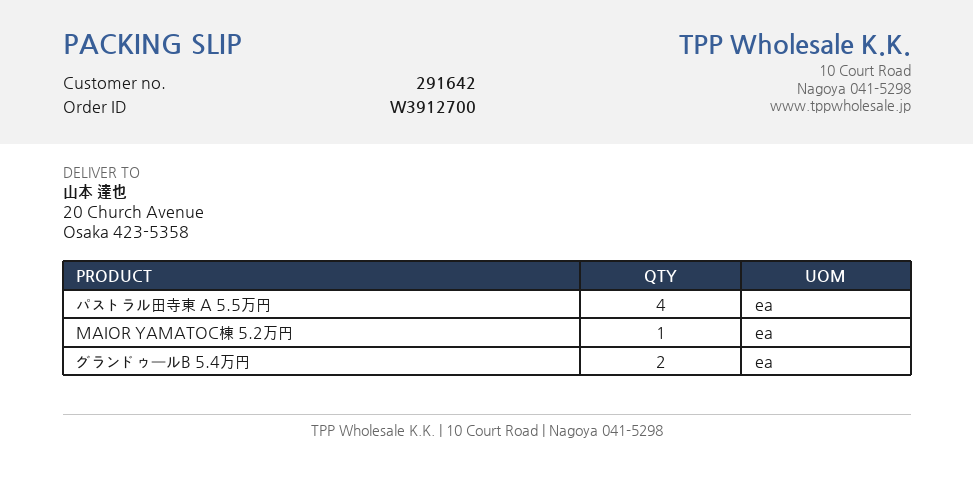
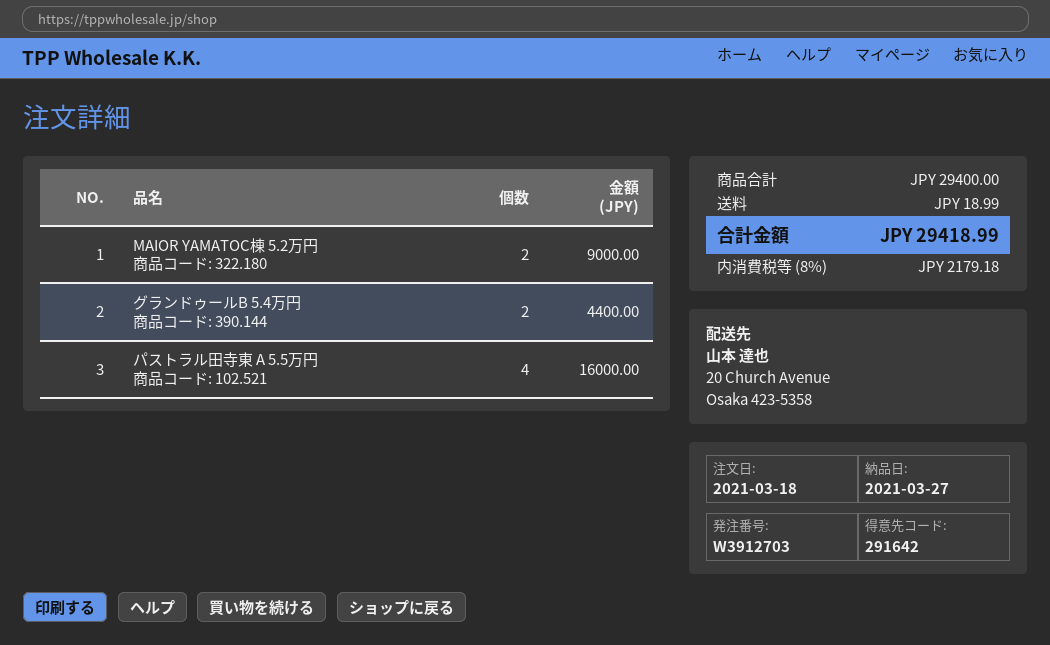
order number: W3912700 -> W3912703
MAIOR YAMATOC棟 5.2万円: 1 -> 2

